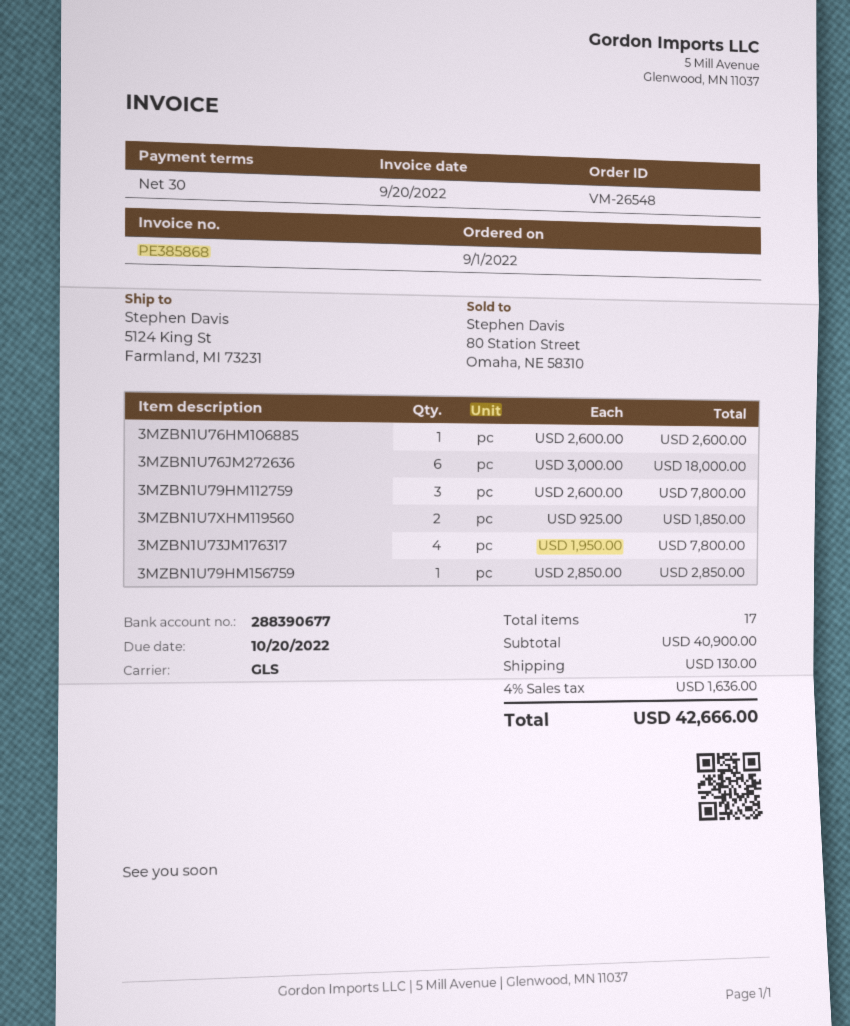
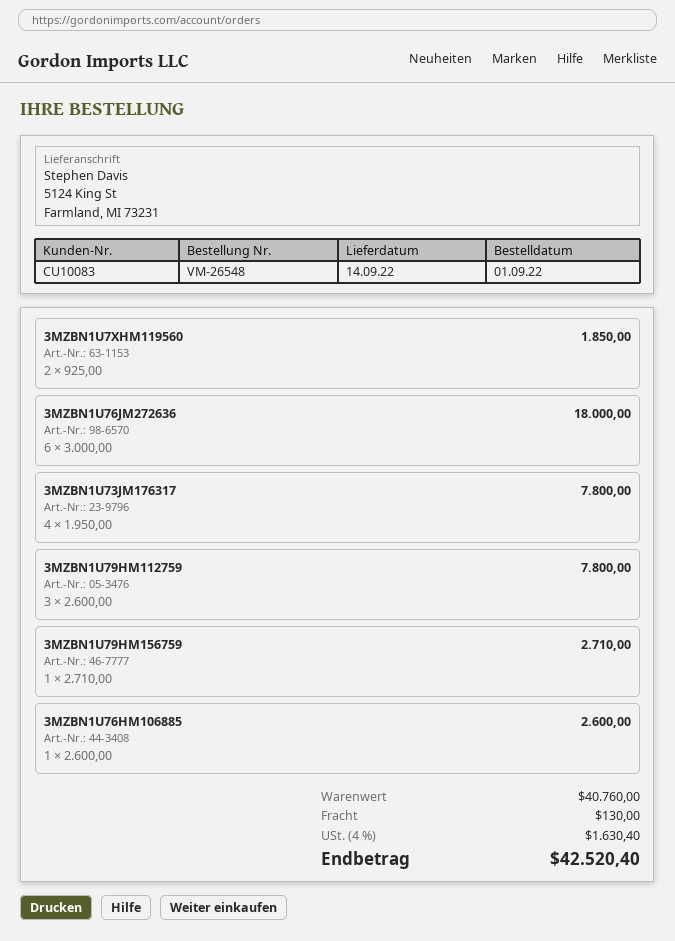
3MZBN1U79HM156759: 1 x 2850.00 = 2850.00 -> 1 x 2710.00 = 2710.00
subtotal: 40900.00 -> 40760.00
tax: 4% = 1636.00 -> 4% = 1630.40
total: 42666.00 -> 42520.40

